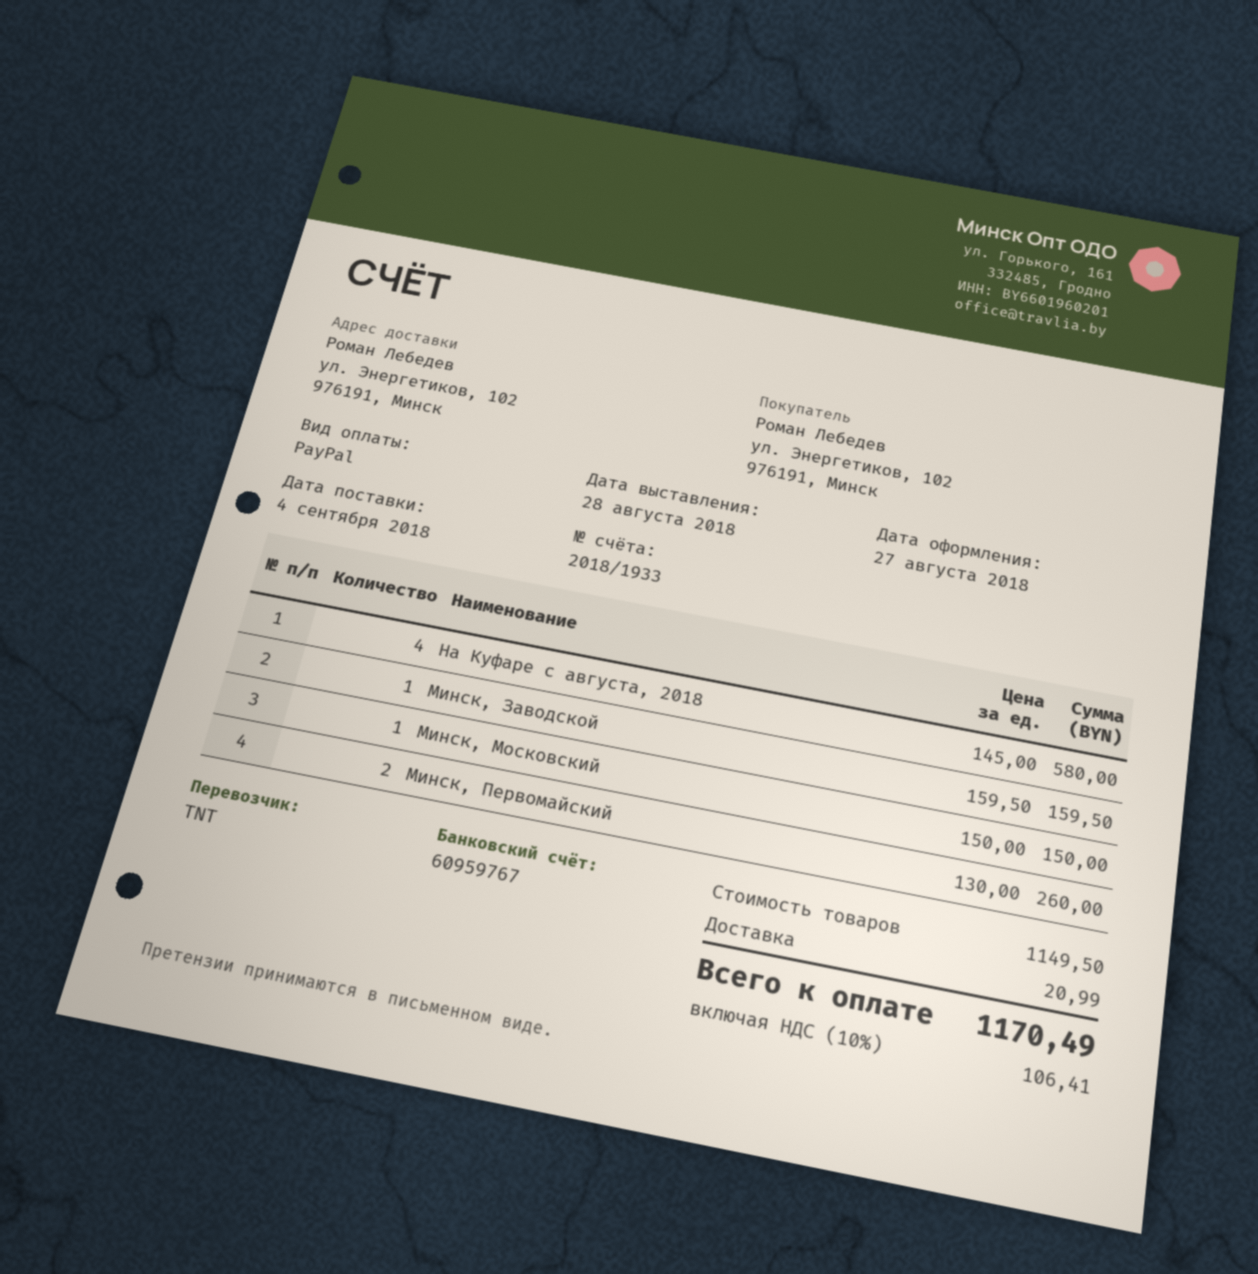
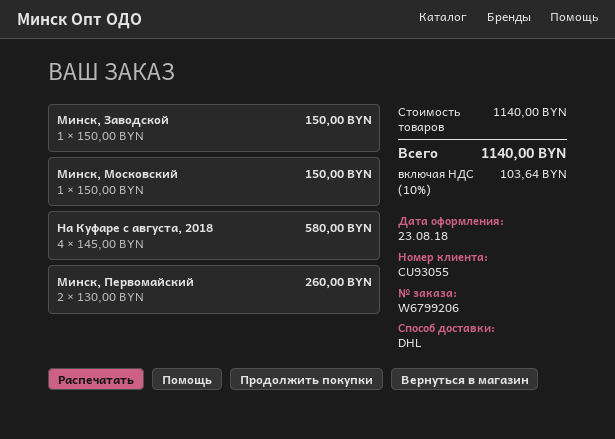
order date: 2018-08-27 -> 2018-08-23
shipping method: TNT -> DHL
Минск, Заводской: 1 x 159.50 = 159.50 -> 1 x 150.00 = 150.00
subtotal: 1149.50 -> 1140.00
shipping: 20.99 -> none
tax: 10% = 106.41 -> 10% = 103.64
total: 1170.49 -> 1140.00

